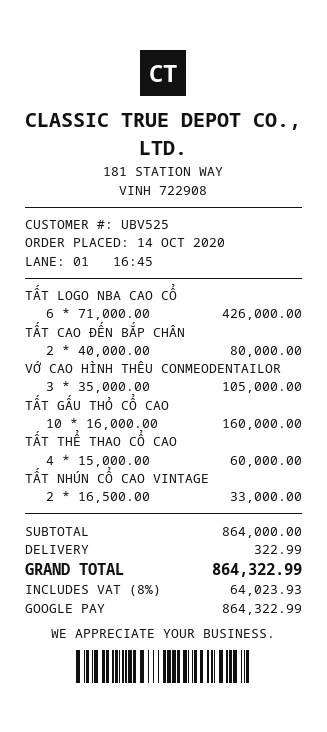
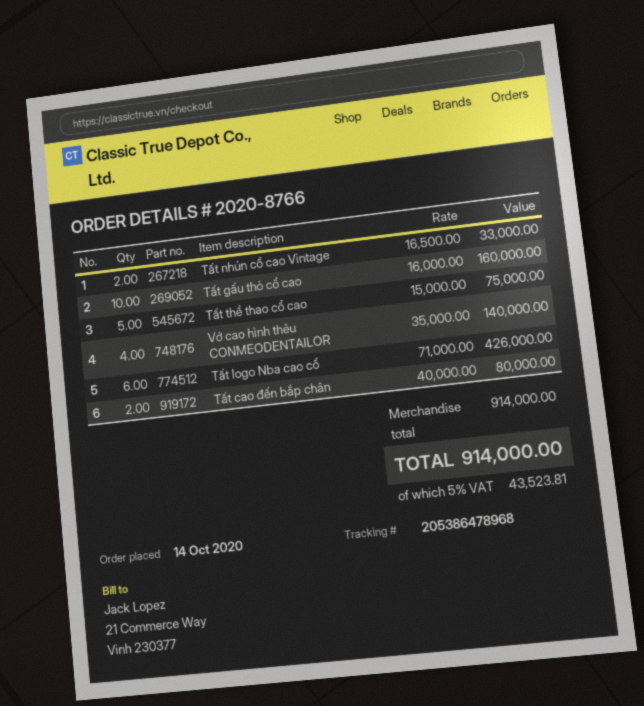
VỚ CAO HÌNH THÊU CONMEODENTAILOR: 3 x 35000.00 = 105000.00 -> 4 x 35000.00 = 140000.00
TẤT THỂ THAO CỔ CAO: 4 x 15000.00 = 60000.00 -> 5 x 15000.00 = 75000.00
subtotal: 864000.00 -> 914000.00
shipping: 322.99 -> none
tax: 8% = 64023.93 -> 5% = 43523.81
total: 864322.99 -> 914000.00

